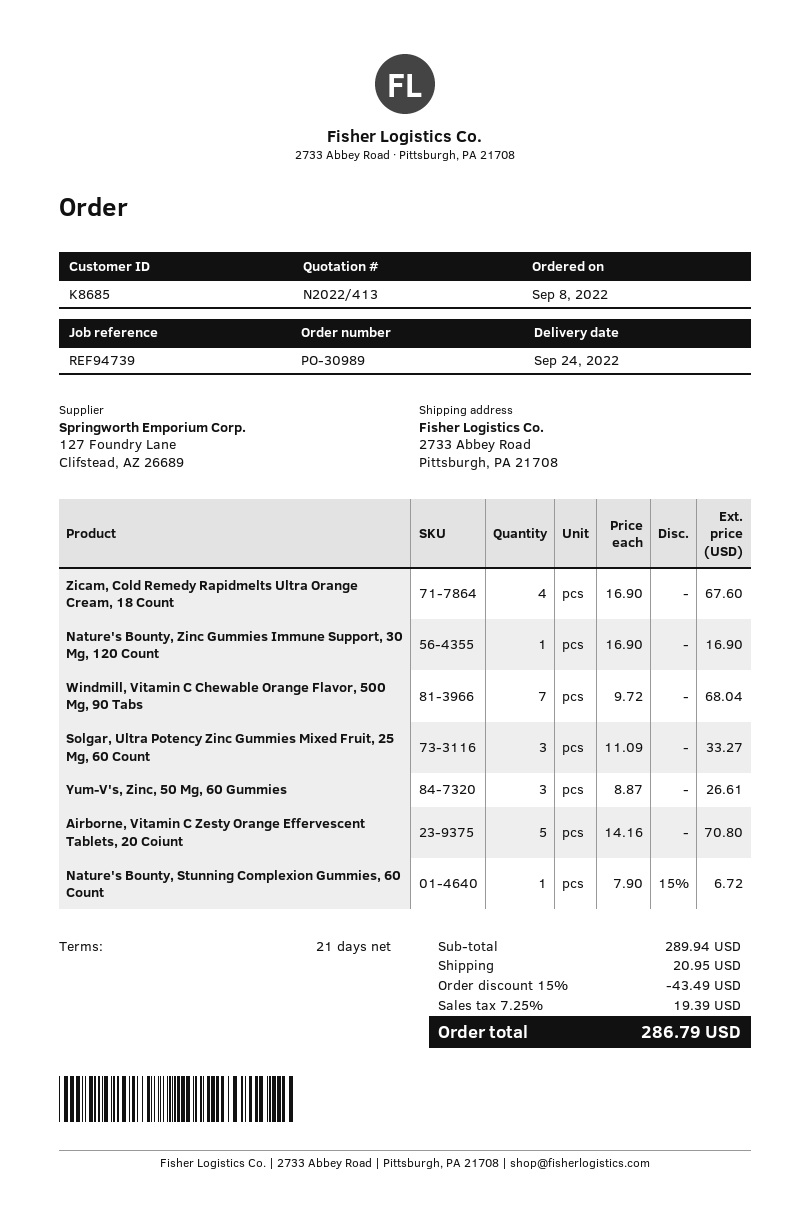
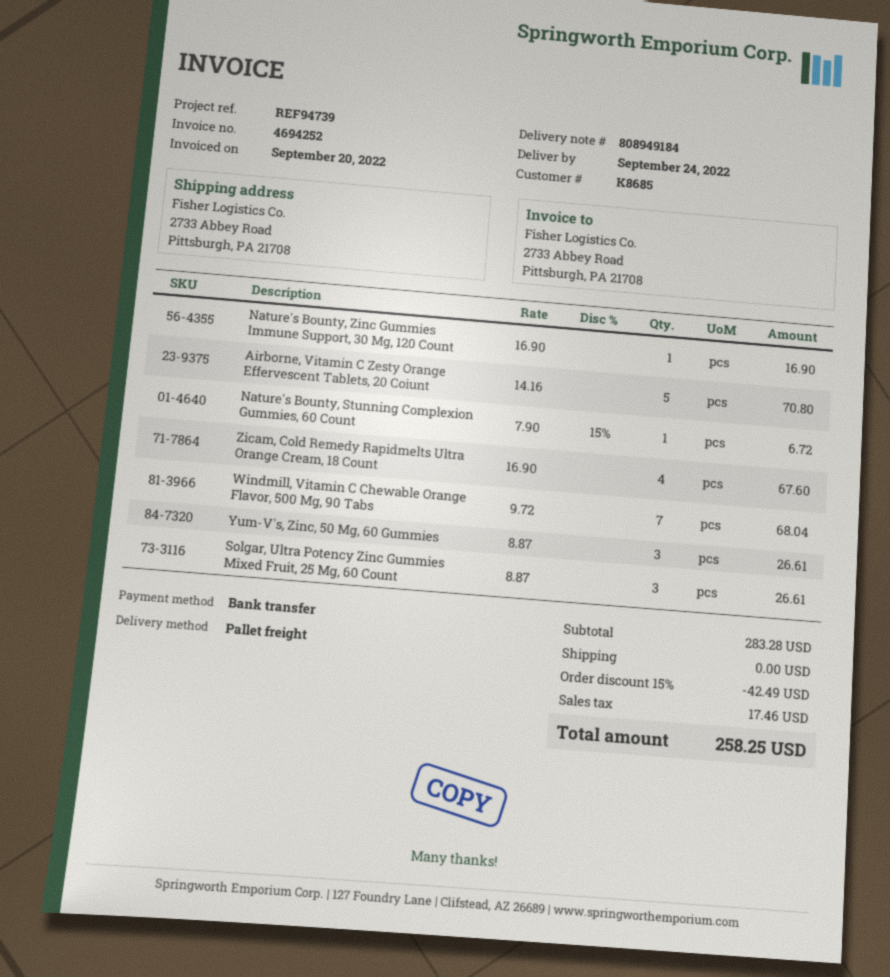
Solgar, Ultra Potency Zinc Gummies Mixed Fruit, 25 Mg, 60 Count: 3 x 11.09 = 33.27 -> 3 x 8.87 = 26.61
subtotal: 289.94 -> 283.28
discount: 15% = 43.49 -> 15% = 42.49
shipping: 20.95 -> 0.00
tax: 19.39 -> 17.46
total: 286.79 -> 258.25

